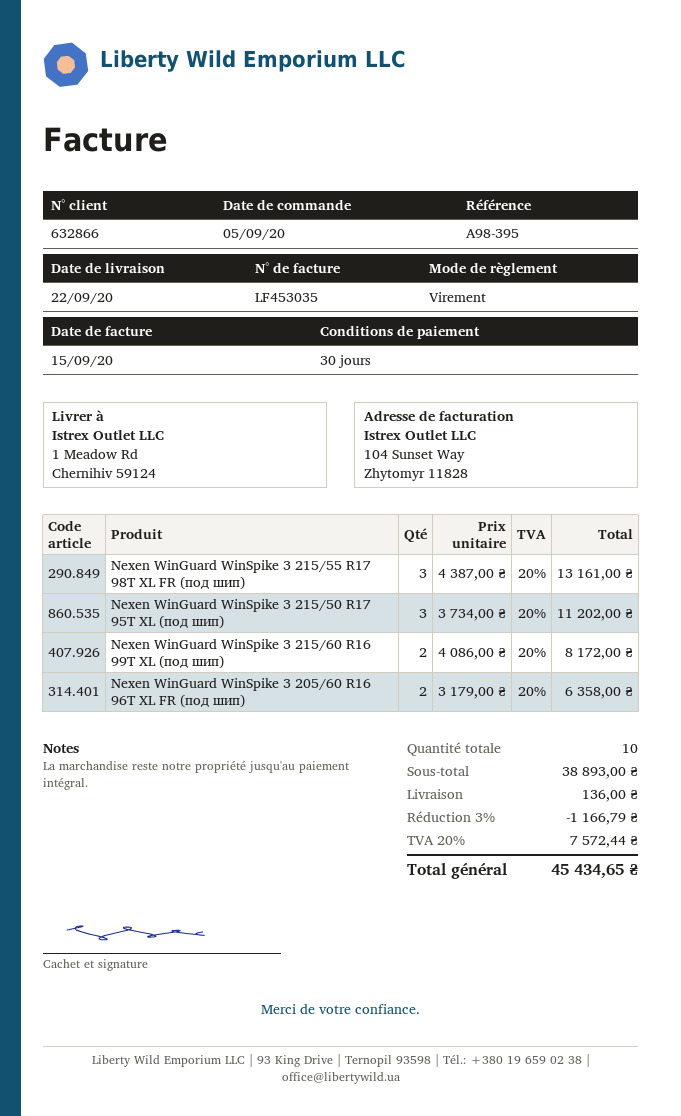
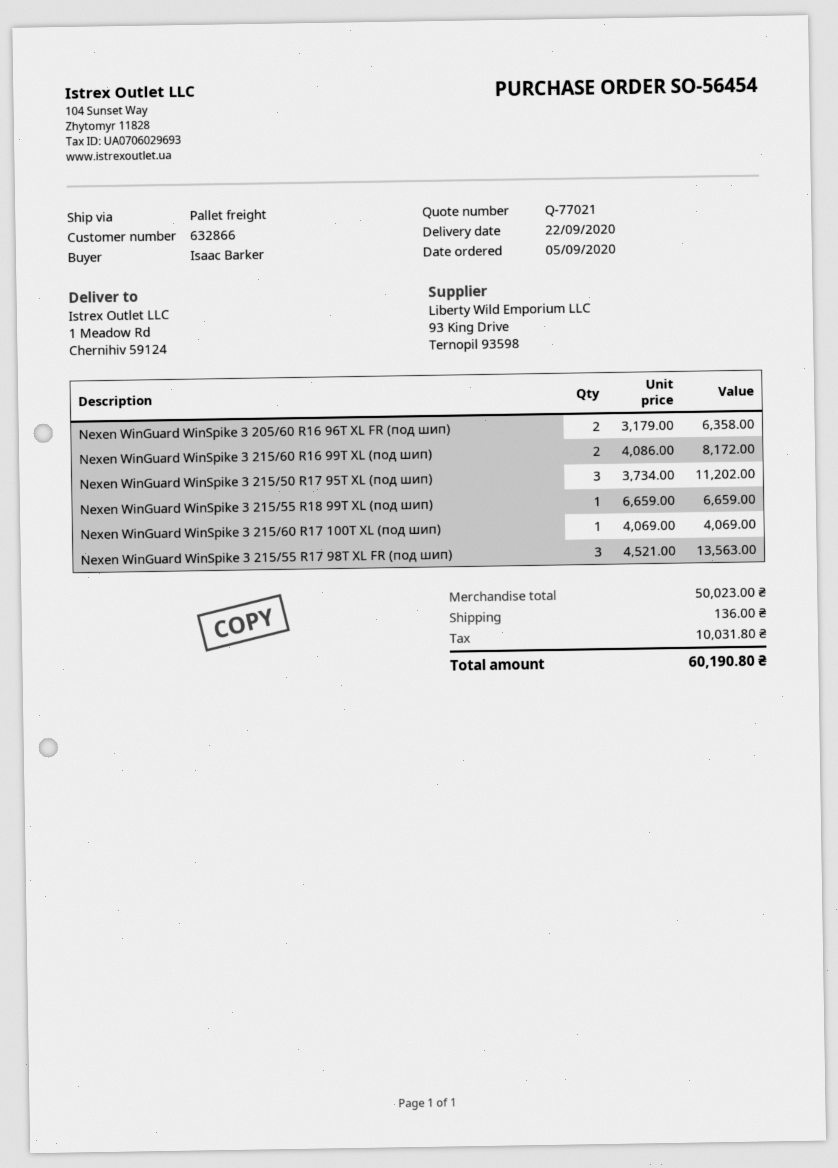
Nexen WinGuard WinSpike 3 215/55 R17 98T XL FR (под шип): 3 x 4387.00 = 13161.00 -> 3 x 4521.00 = 13563.00
Nexen WinGuard WinSpike 3 215/55 R18 99T XL (под шип): none -> 1 x 6659.00 = 6659.00
Nexen WinGuard WinSpike 3 215/60 R17 100T XL (под шип): none -> 1 x 4069.00 = 4069.00
subtotal: 38893.00 -> 50023.00
discount: 3% = 1166.79 -> none
tax: 7572.44 -> 10031.80
total: 45434.65 -> 60190.80

